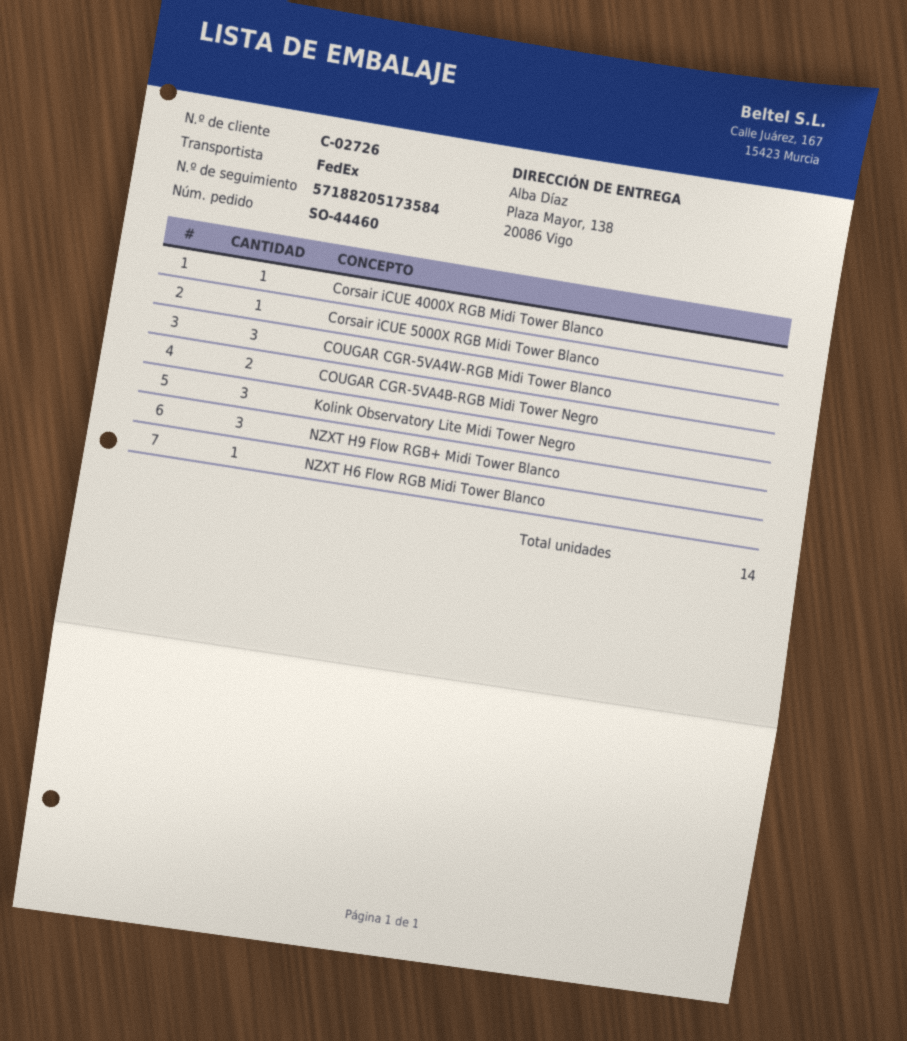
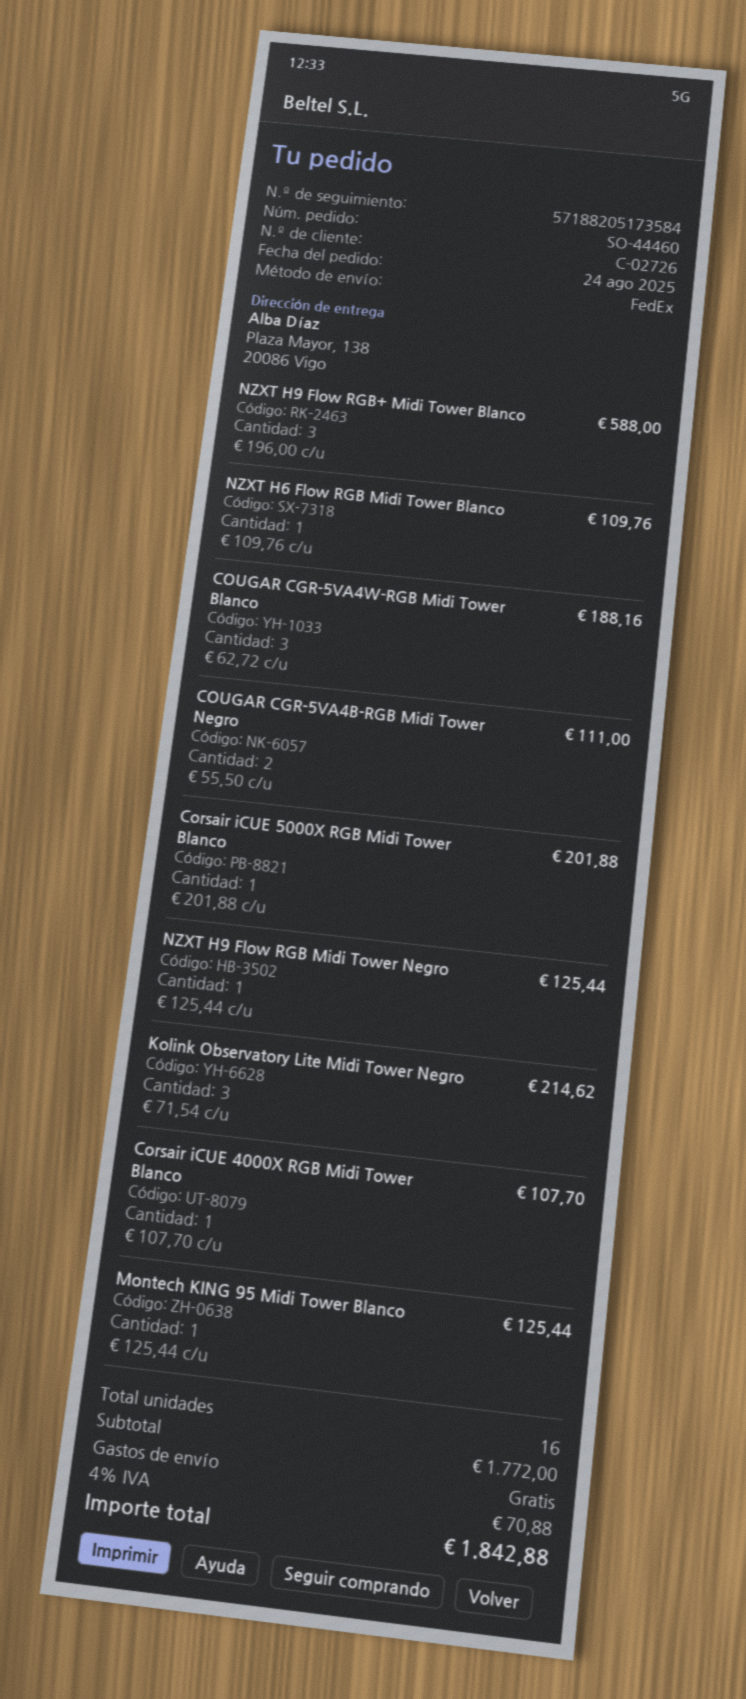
NZXT H9 Flow RGB Midi Tower Negro: none -> 1
Montech KING 95 Midi Tower Blanco: none -> 1
total quantity: 14 -> 16

